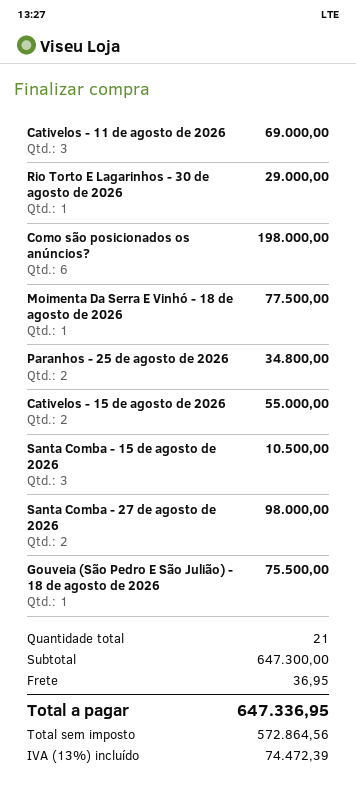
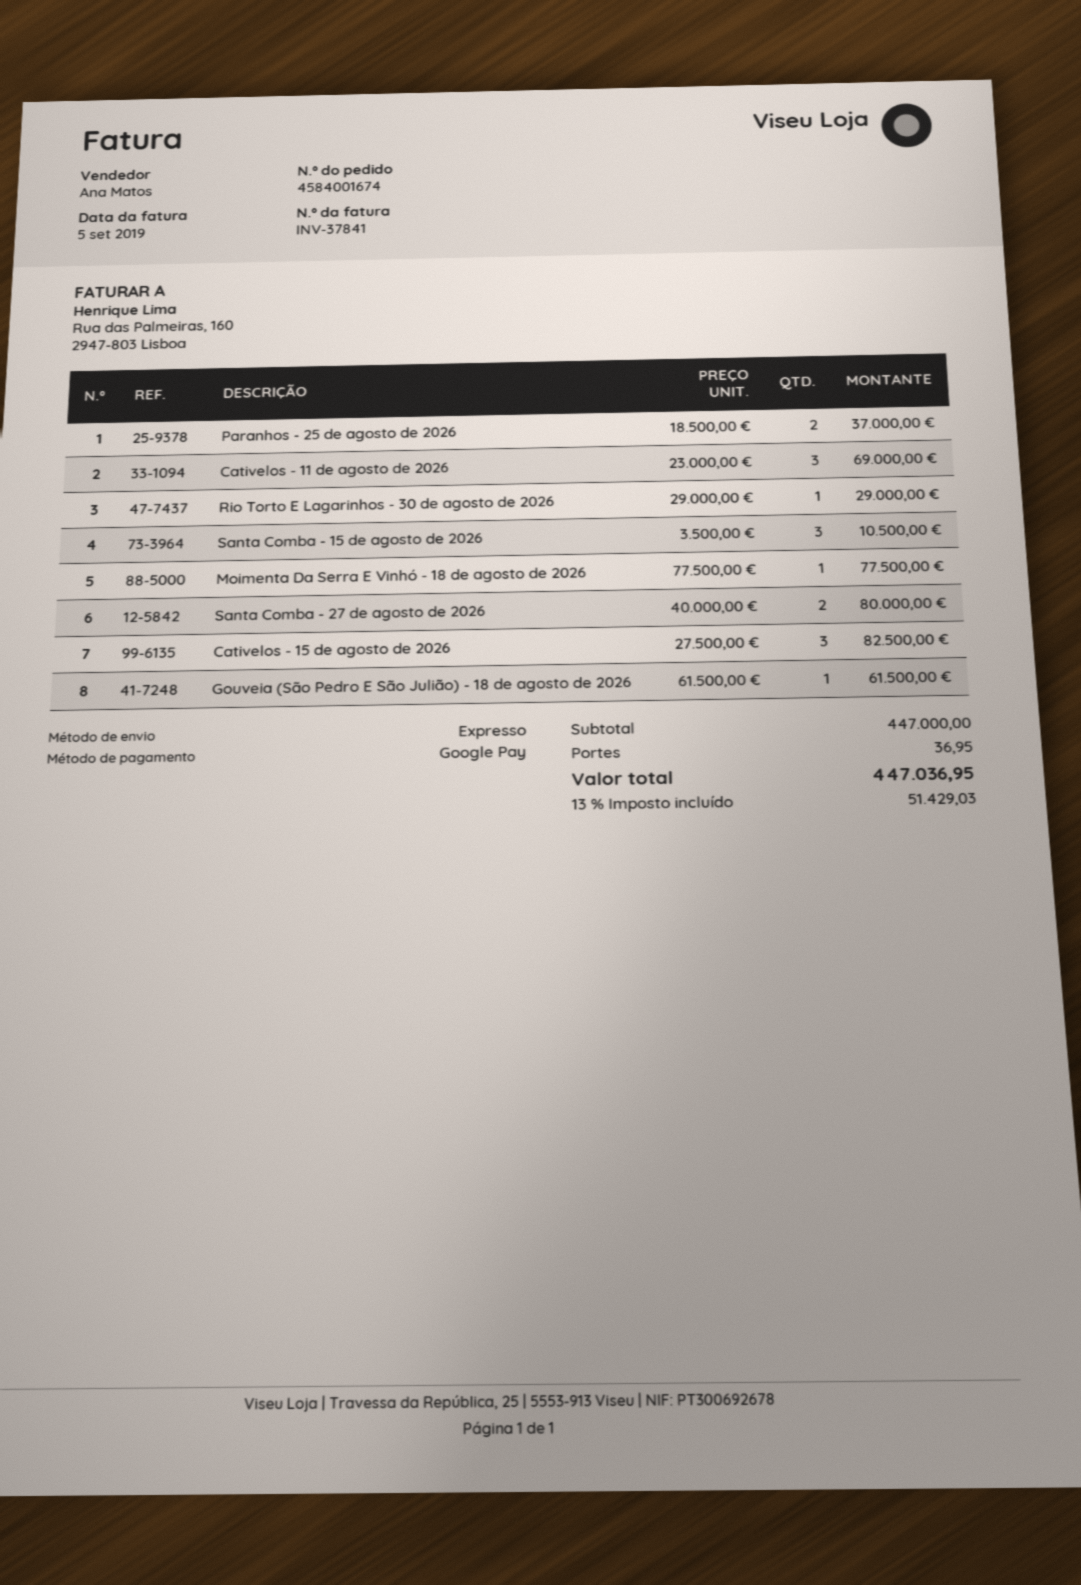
Como são posicionados os anúncios?: 6 for 198000.00 -> none
Paranhos - 25 de agosto de 2026: 2 for 34800.00 -> 2 for 37000.00
Cativelos - 15 de agosto de 2026: 2 for 55000.00 -> 3 for 82500.00
Santa Comba - 27 de agosto de 2026: 2 for 98000.00 -> 2 for 80000.00
Gouveia (São Pedro E São Julião) - 18 de agosto de 2026: 1 for 75500.00 -> 1 for 61500.00
subtotal: 647300.00 -> 447000.00
tax: 13% = 74472.39 -> 13% = 51429.03
total: 647336.95 -> 447036.95

